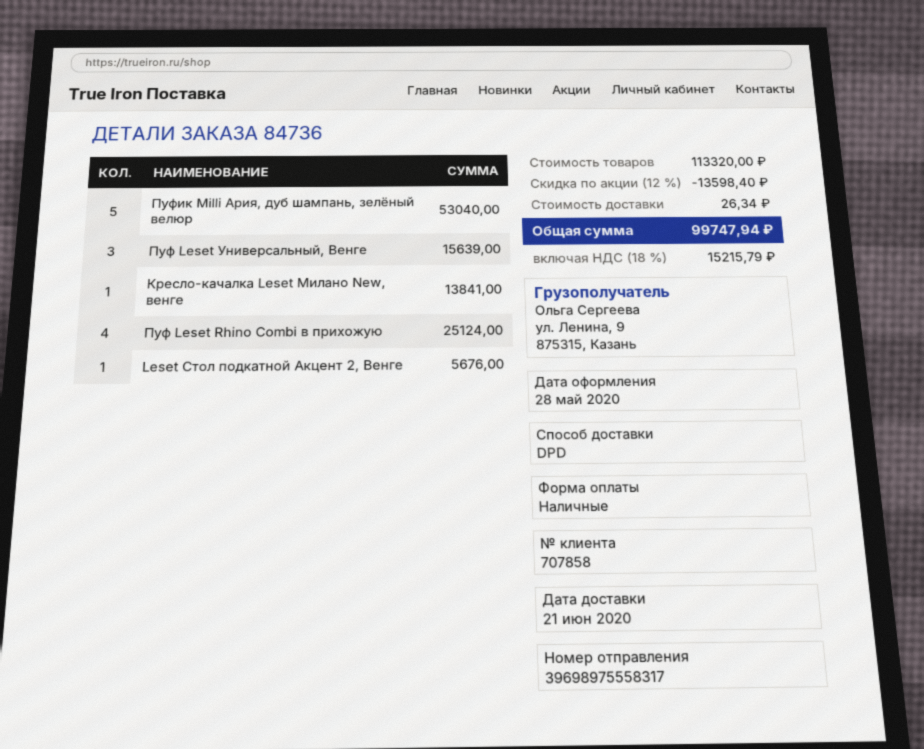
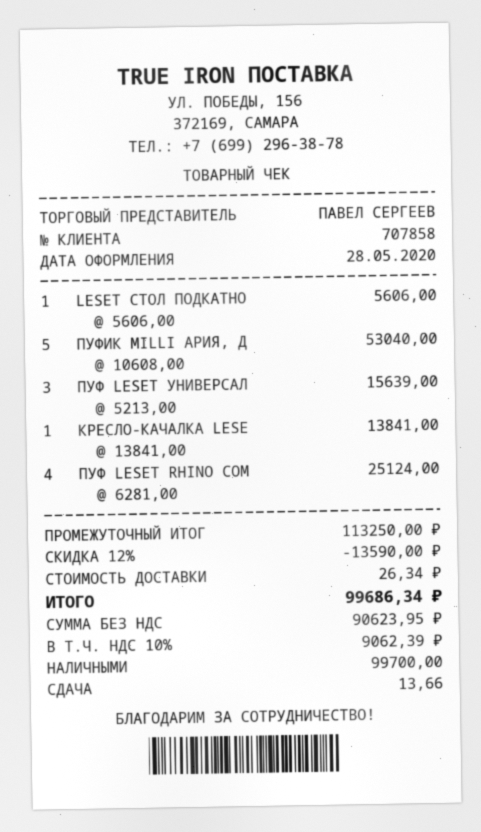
Leset Стол подкатной Акцент 2, Венге: 1 for 5676.00 -> 1 for 5606.00
subtotal: 113320.00 -> 113250.00
discount: 12% = 13598.40 -> 12% = 13590.00
tax: 18% = 15215.79 -> 10% = 9062.39
total: 99747.94 -> 99686.34

